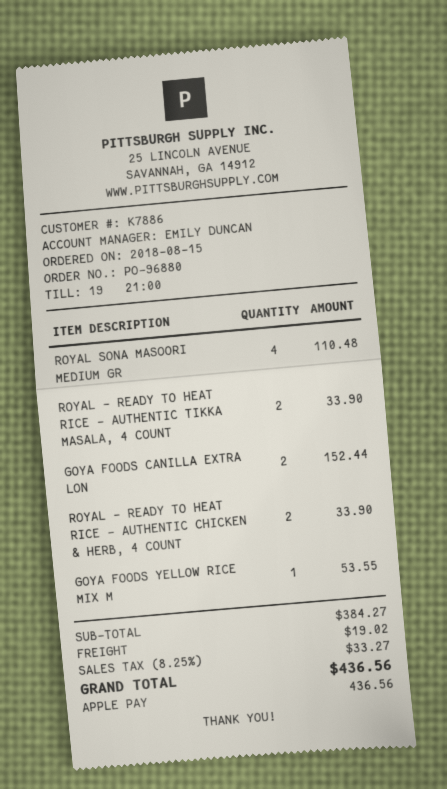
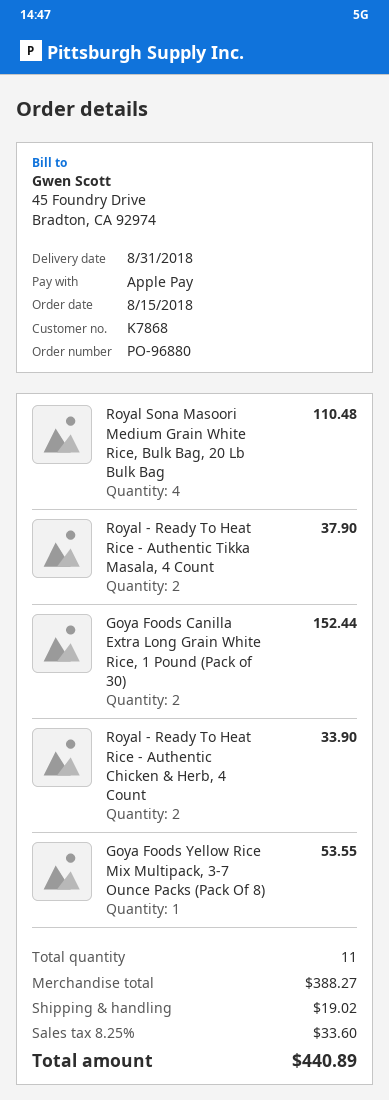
customer number: K7886 -> K7868
ROYAL - READY TO HEAT RICE - AUTHENTIC TIKKA MASALA, 4 COUNT: 2 for 33.90 -> 2 for 37.90
subtotal: 384.27 -> 388.27
tax: 8.25% = 33.27 -> 8.25% = 33.60
total: 436.56 -> 440.89

